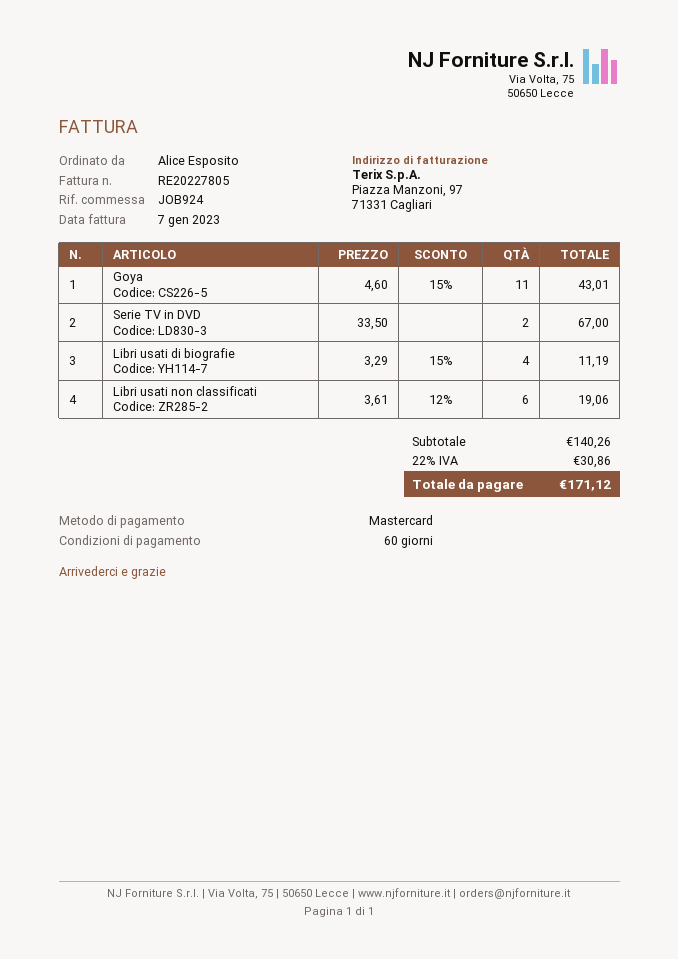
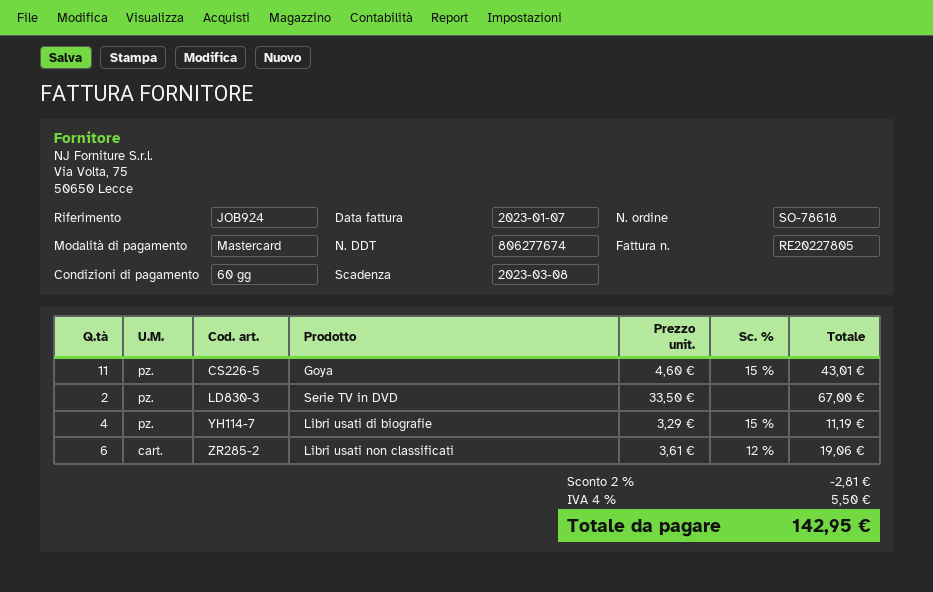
discount: none -> 2% = 2.81
tax: 22% = 30.86 -> 4% = 5.50
total: 171.12 -> 142.95

